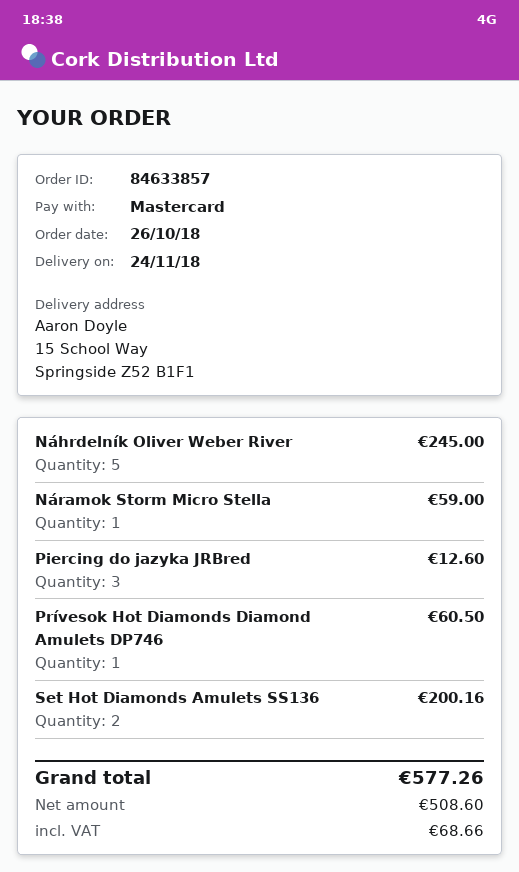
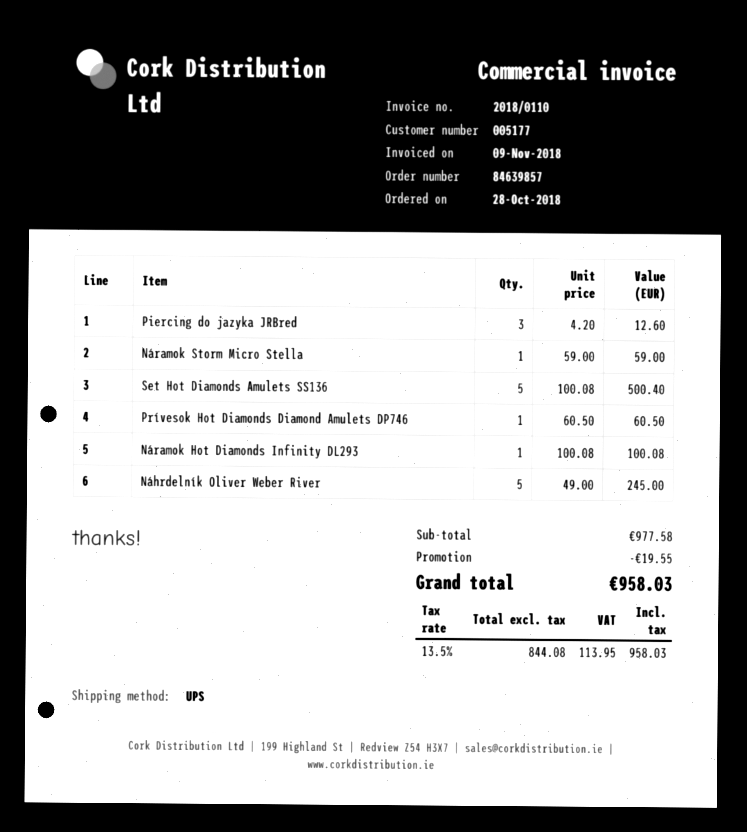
order number: 84633857 -> 84639857
order date: 2018-10-26 -> 2018-10-28
Set Hot Diamonds Amulets SS136: 2 for 200.16 -> 5 for 500.40
Náramok Hot Diamonds Infinity DL293: none -> 1 for 100.08
discount: none -> 19.55
net: 508.60 -> 844.08
tax: 68.66 -> 113.95
total: 577.26 -> 958.03

